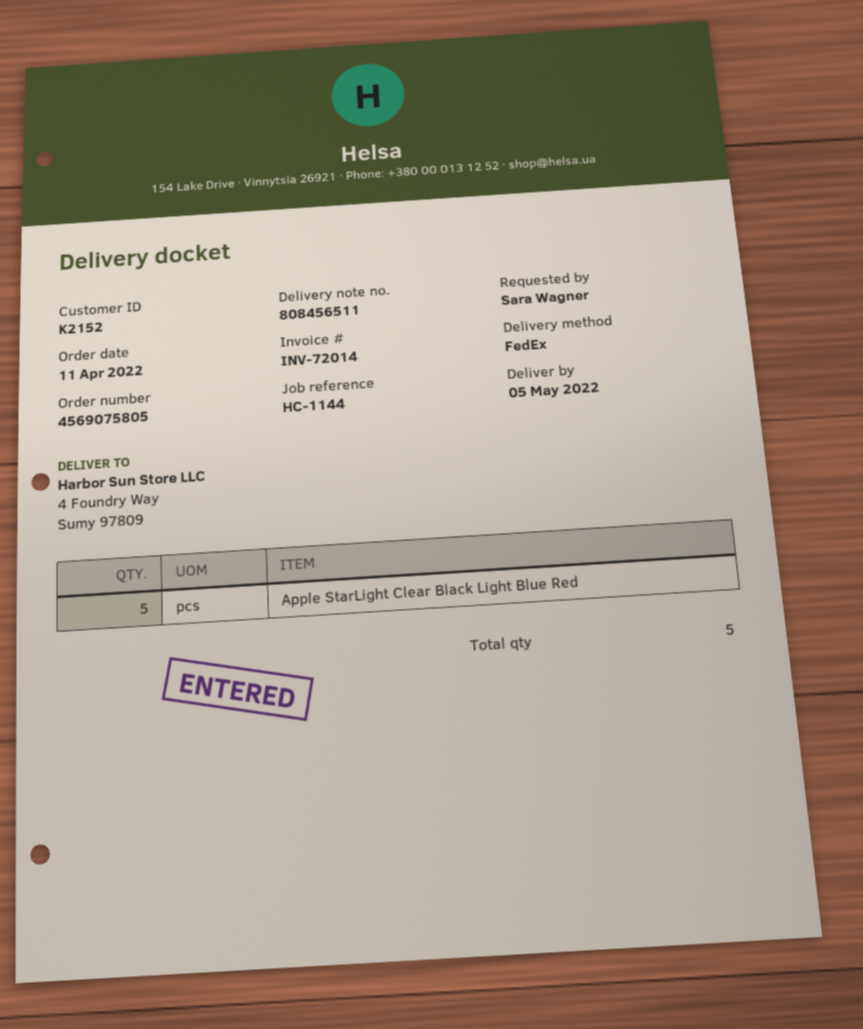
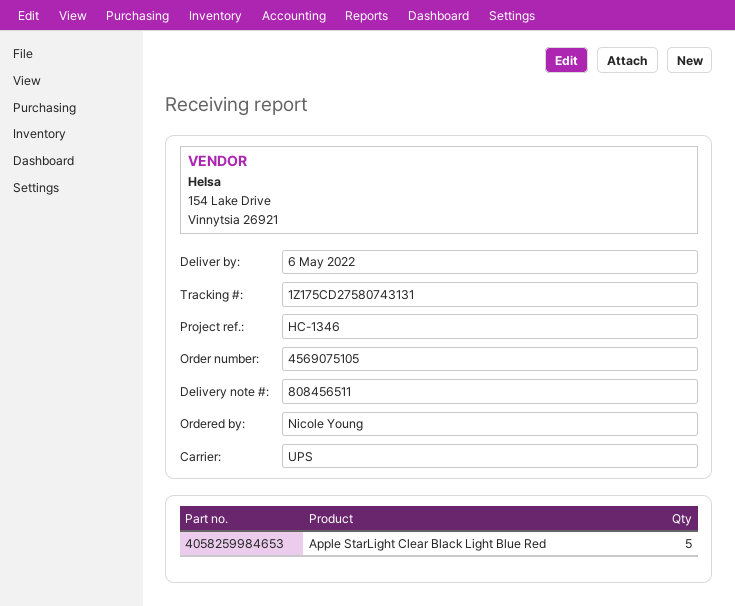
order number: 4569075805 -> 4569075105
delivery date: 2022-05-05 -> 2022-05-06
reference: HC-1144 -> HC-1346
ordered by: Sara Wagner -> Nicole Young
shipping method: FedEx -> UPS

